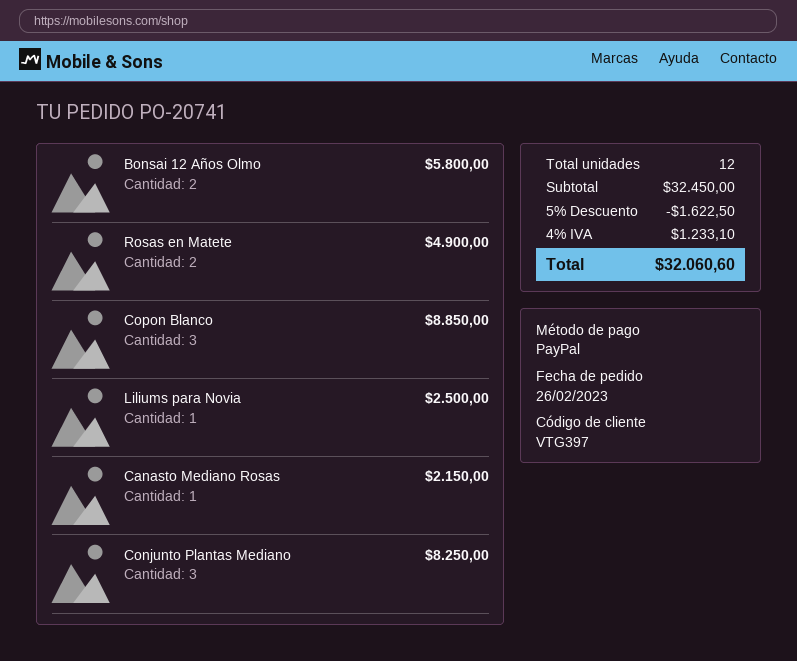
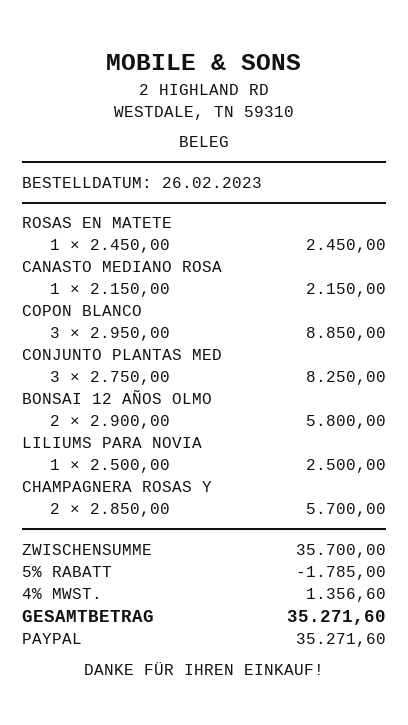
Rosas en Matete: 2 for 4900.00 -> 1 for 2450.00
CHAMPAGNERA ROSAS Y: none -> 2 for 5700.00
subtotal: 32450.00 -> 35700.00
discount: 5% = 1622.50 -> 5% = 1785.00
tax: 4% = 1233.10 -> 4% = 1356.60
total: 32060.60 -> 35271.60

